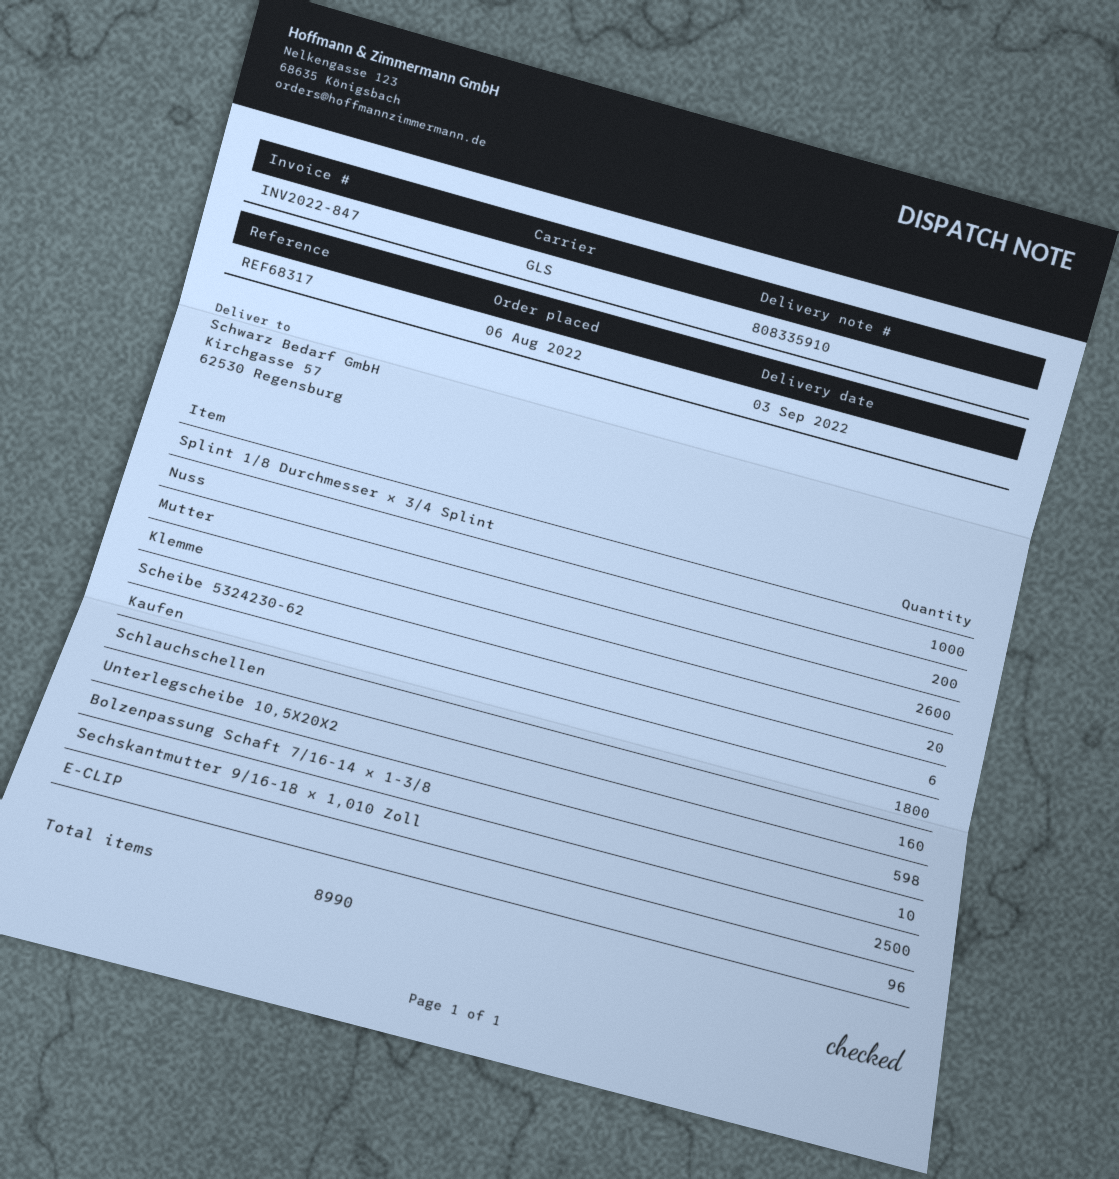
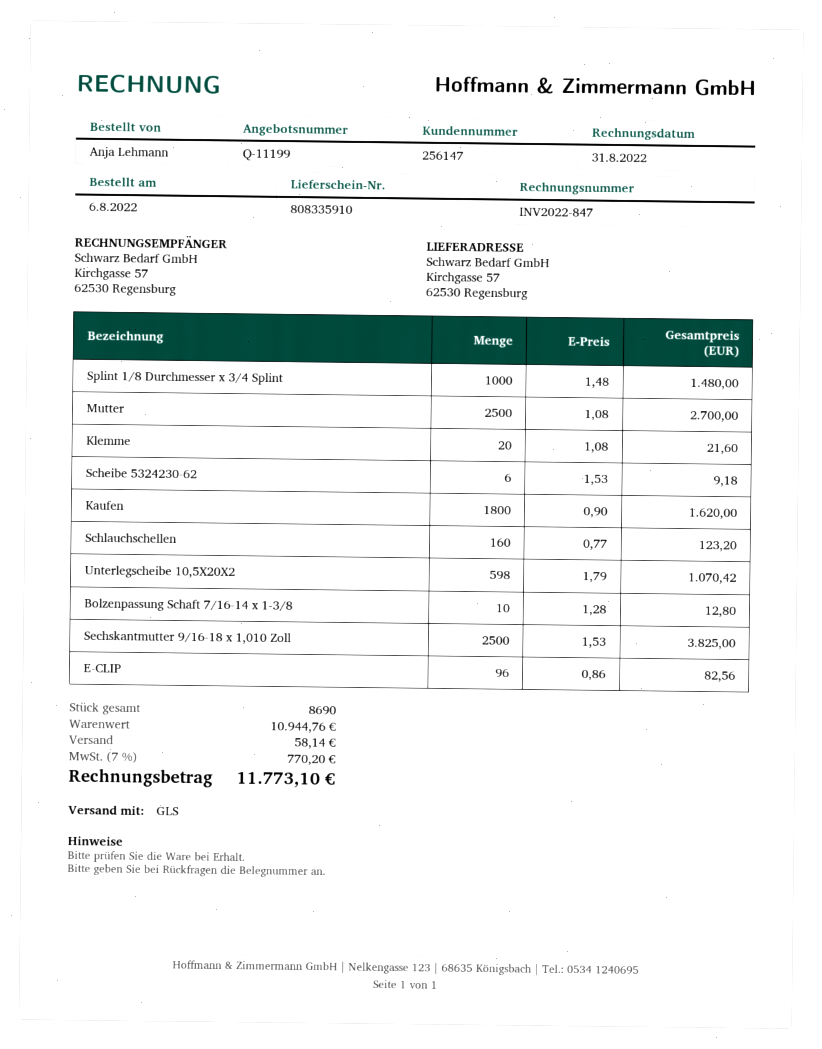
Nuss: 200 -> none
Mutter: 2600 -> 2500
total quantity: 8990 -> 8690

